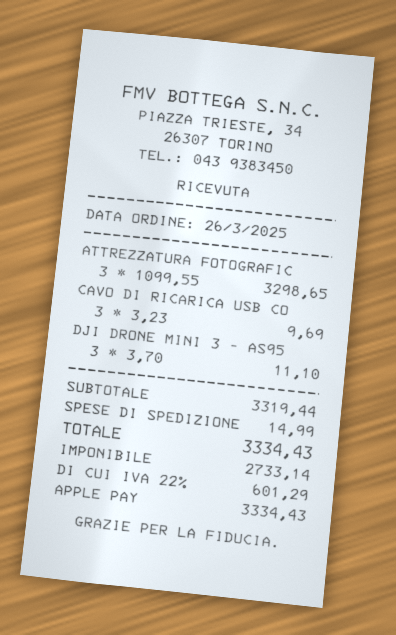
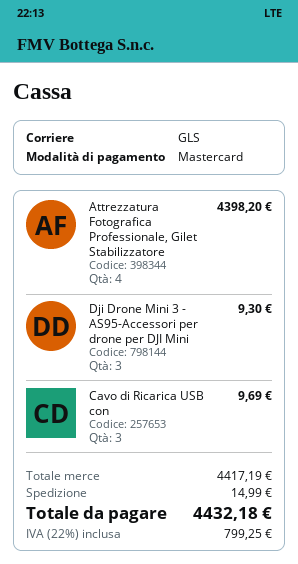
payment method: Apple Pay -> Mastercard
ATTREZZATURA FOTOGRAFIC: 3 for 3298.65 -> 4 for 4398.20
DJI DRONE MINI 3 - AS95: 3 for 11.10 -> 3 for 9.30
subtotal: 3319.44 -> 4417.19
tax: 22% = 601.29 -> 22% = 799.25
total: 3334.43 -> 4432.18

